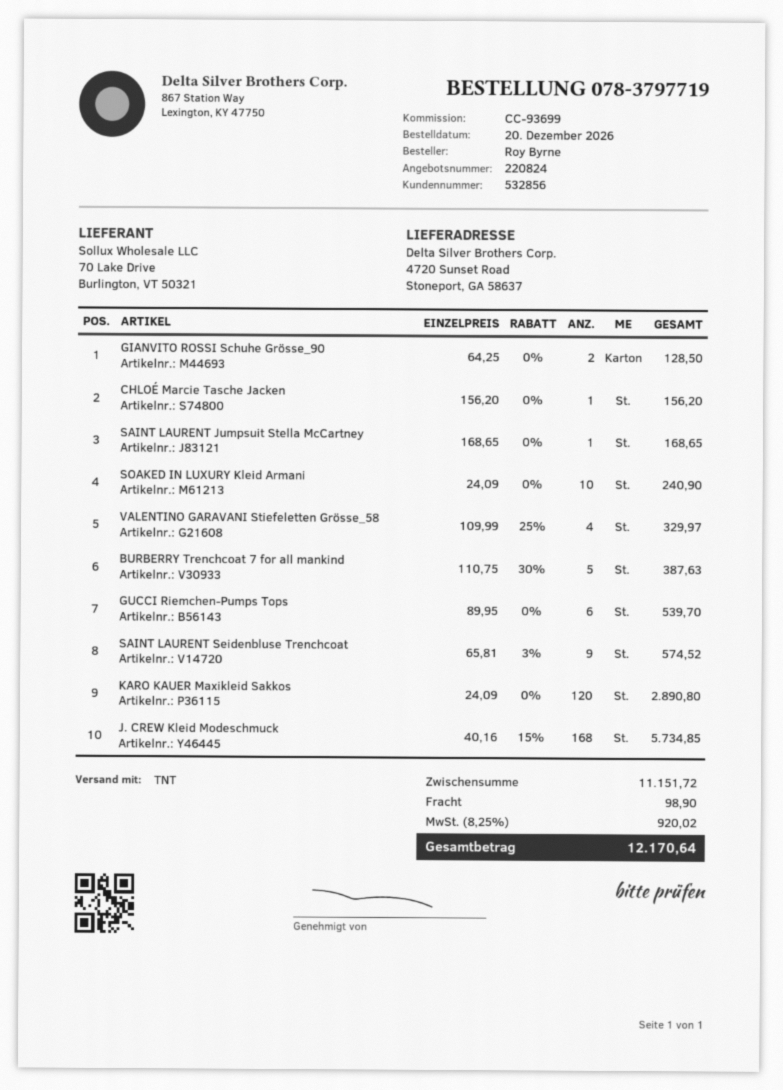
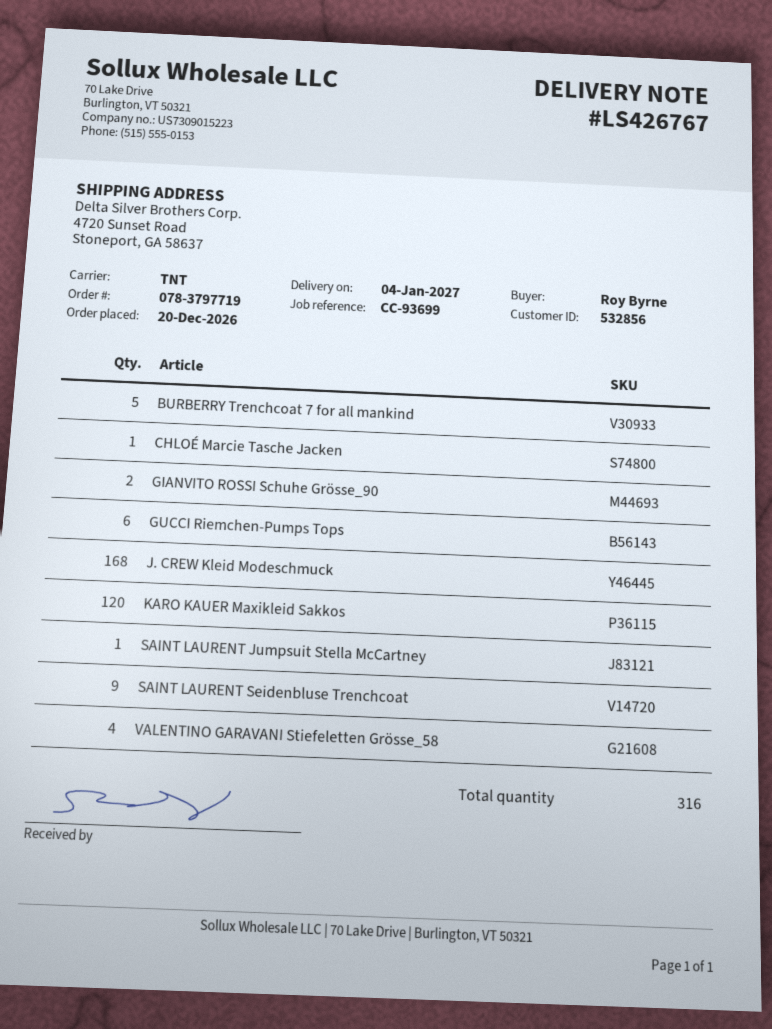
SOAKED IN LUXURY Kleid Armani: 10 -> none

